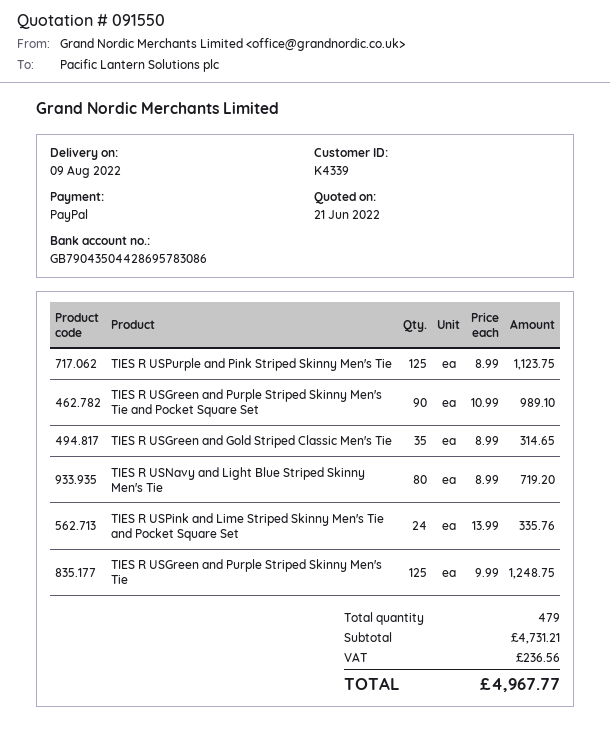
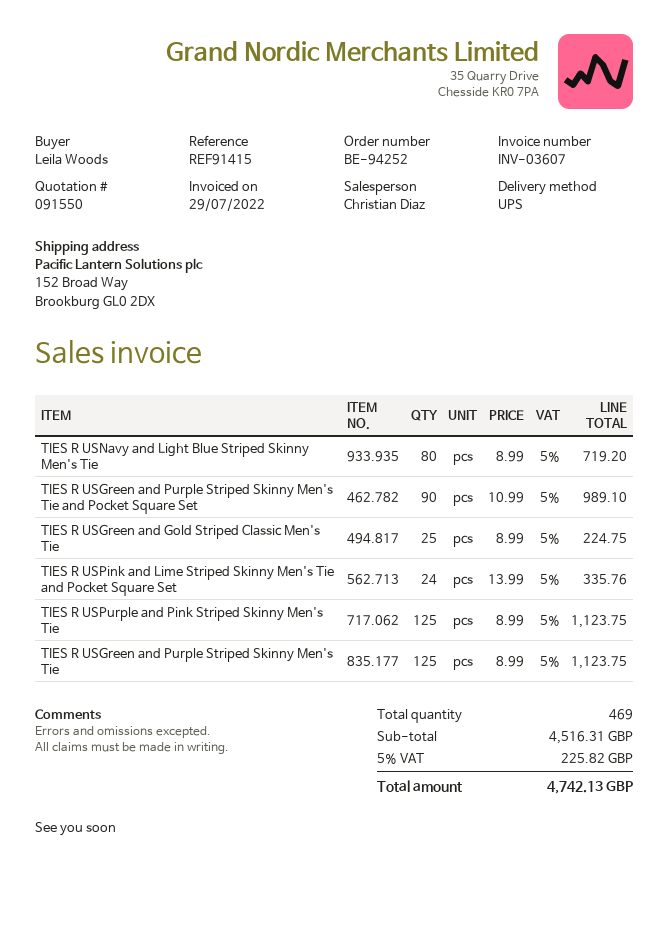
TIES R USGreen and Gold Striped Classic Men's Tie: 35 x 8.99 = 314.65 -> 25 x 8.99 = 224.75
TIES R USGreen and Purple Striped Skinny Men's Tie: 125 x 9.99 = 1248.75 -> 125 x 8.99 = 1123.75
total quantity: 479 -> 469
subtotal: 4731.21 -> 4516.31
tax: 236.56 -> 225.82
total: 4967.77 -> 4742.13

